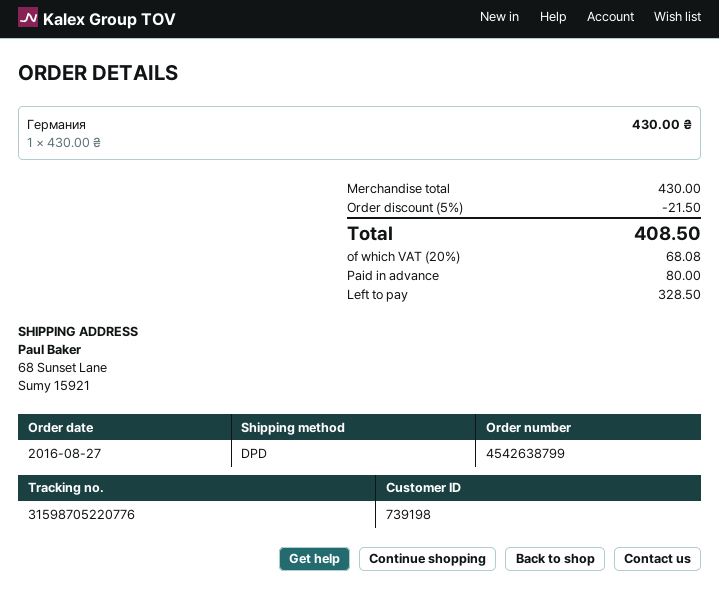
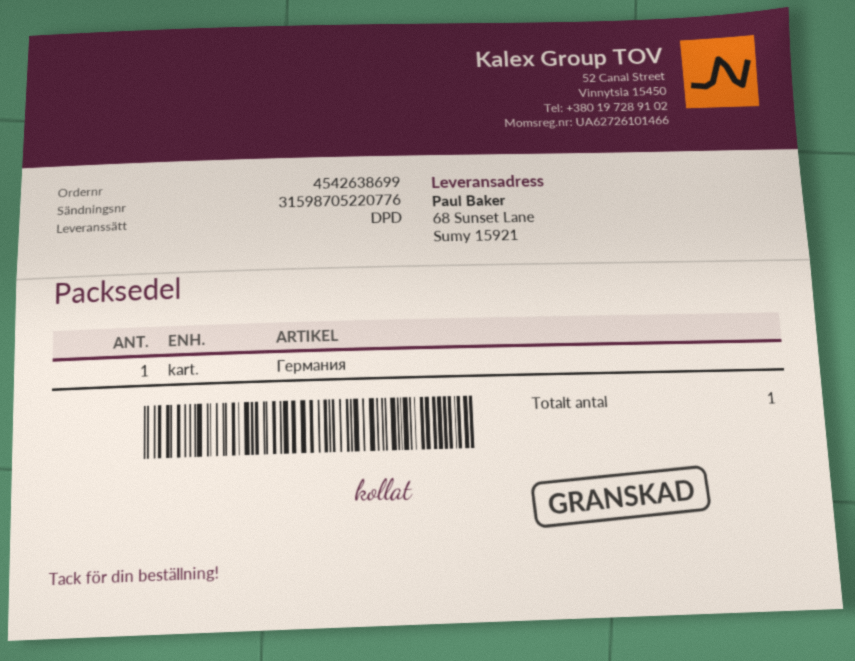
order number: 4542638799 -> 4542638699

